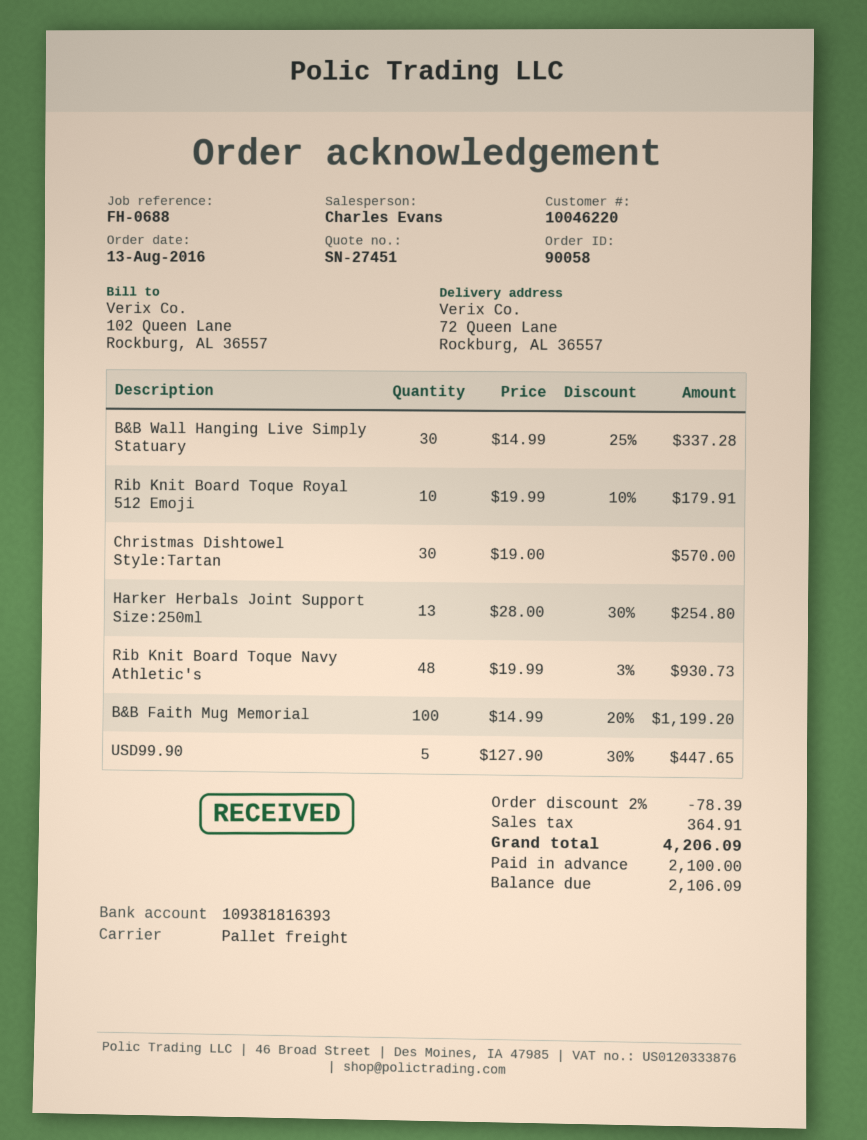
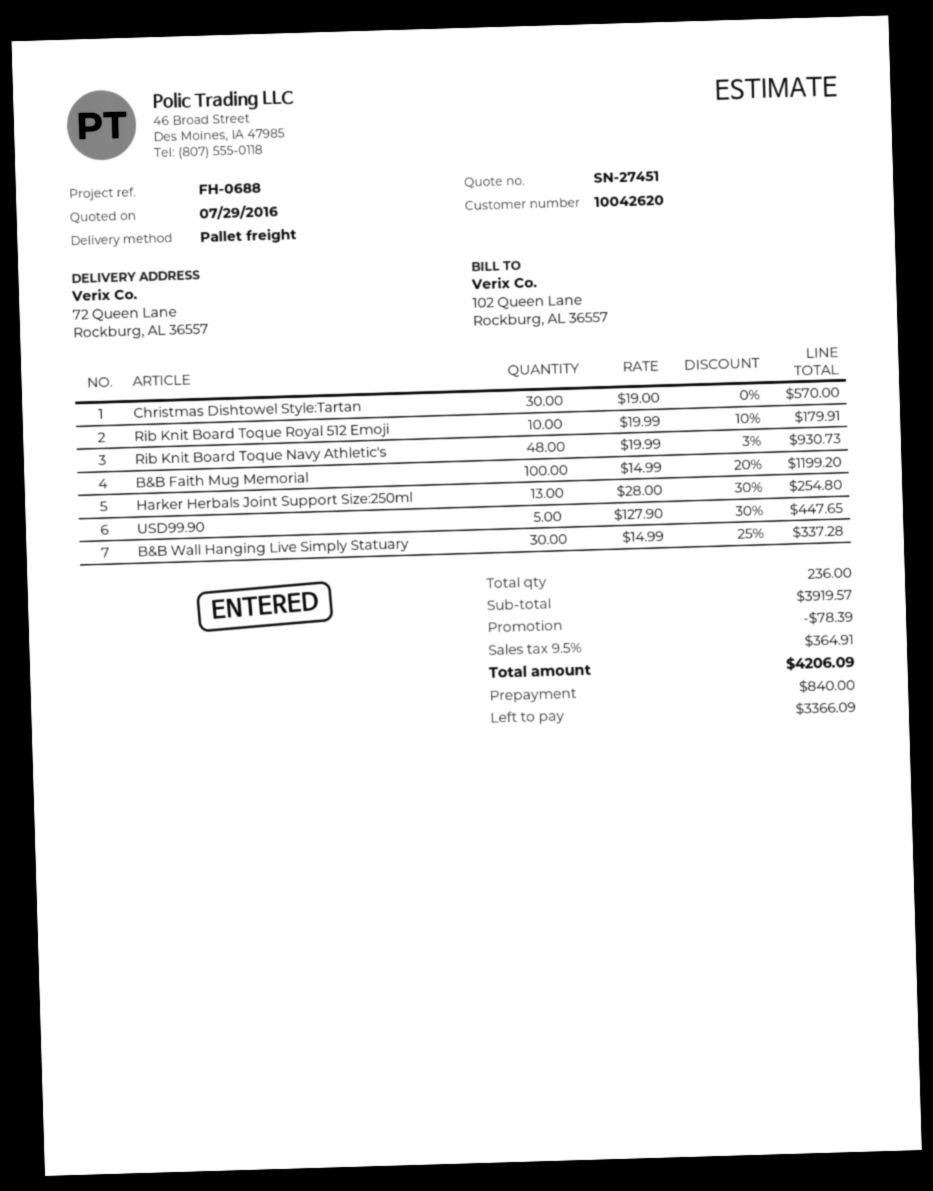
customer number: 10046220 -> 10042620
deposit: 2100.00 -> 840.00
balance: 2106.09 -> 3366.09

